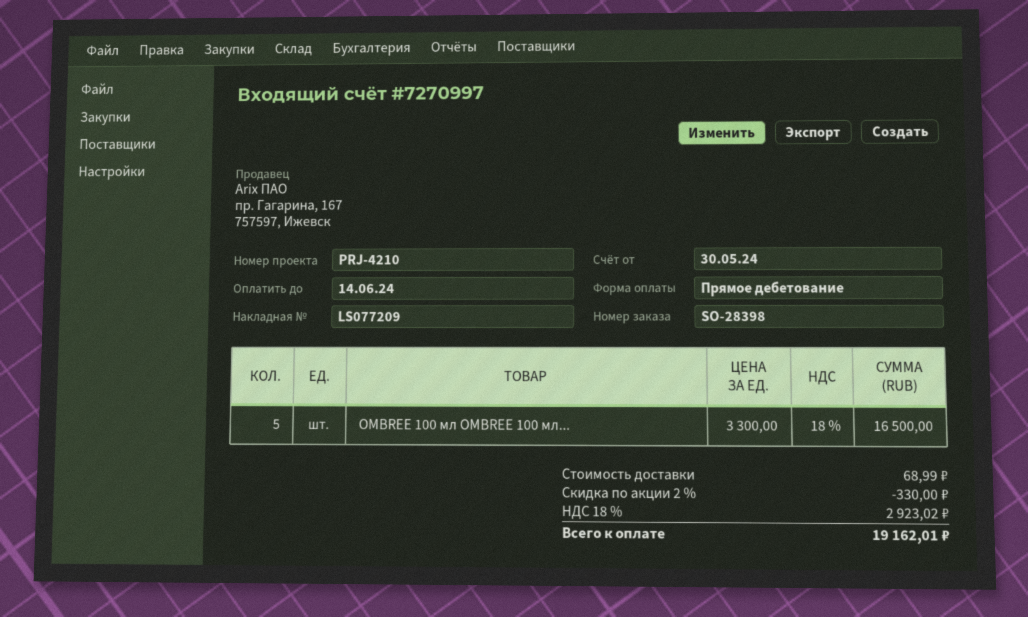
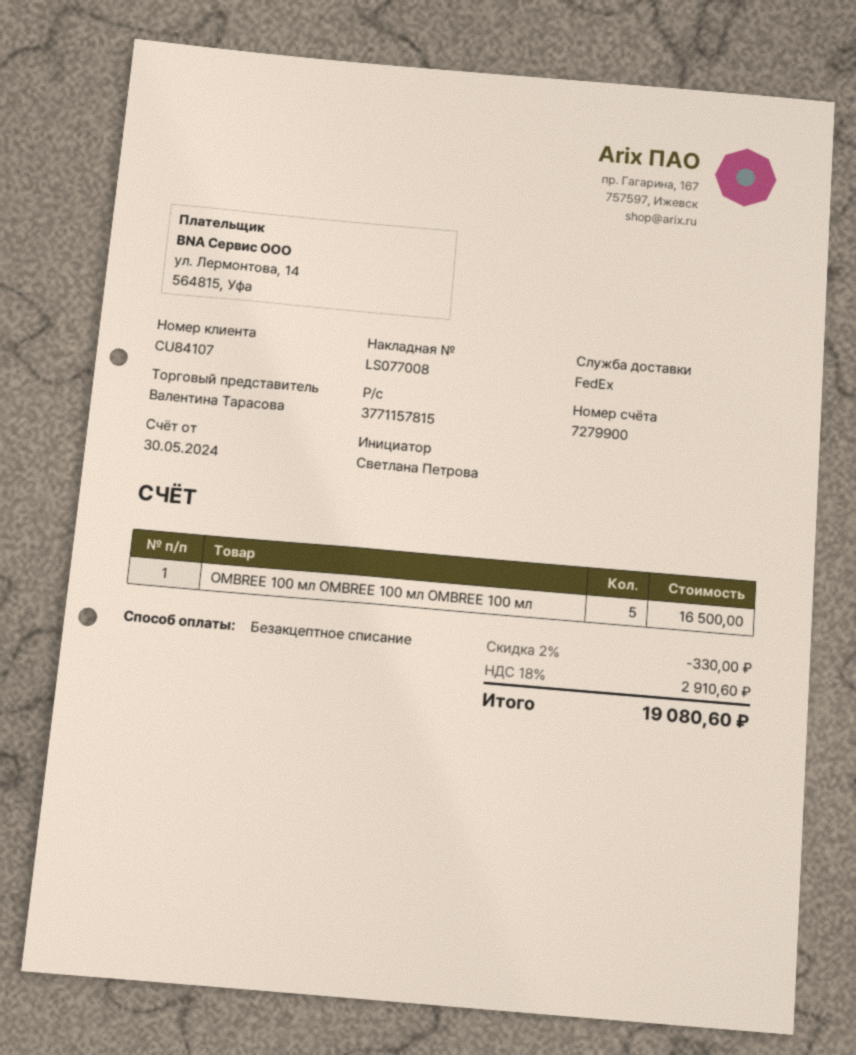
delivery note number: LS077209 -> LS077008
invoice number: 7270997 -> 7279900
shipping: 68.99 -> none
tax: 18% = 2923.02 -> 18% = 2910.60
total: 19162.01 -> 19080.60

